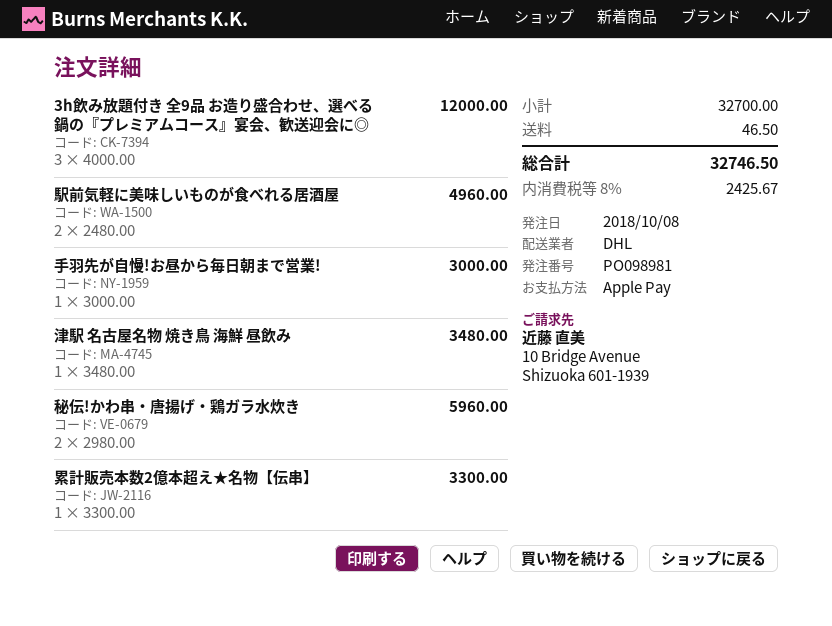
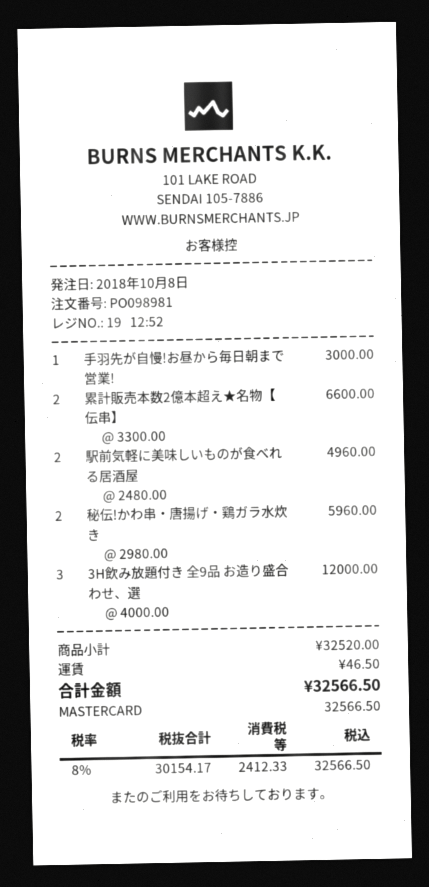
payment method: Apple Pay -> Mastercard
津駅 名古屋名物 焼き鳥 海鮮 昼飲み: 1 x 3480.00 = 3480.00 -> none
累計販売本数2億本超え★名物【伝串】: 1 x 3300.00 = 3300.00 -> 2 x 3300.00 = 6600.00
subtotal: 32700.00 -> 32520.00
tax: 8% = 2425.67 -> 8% = 2412.33
total: 32746.50 -> 32566.50

